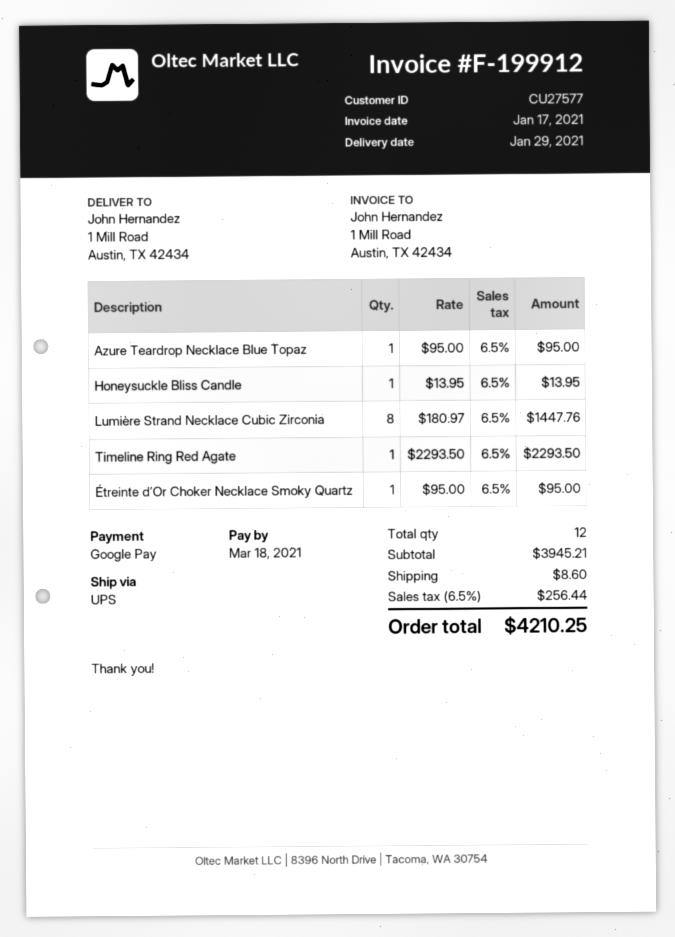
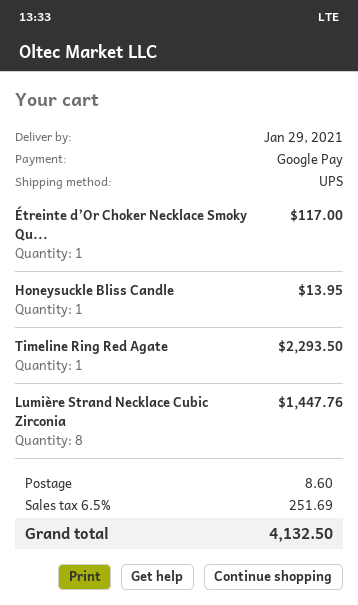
Azure Teardrop Necklace Blue Topaz: 1 for 95.00 -> none
Étreinte d’Or Choker Necklace Smoky Quartz: 1 for 95.00 -> 1 for 117.00
tax: 6.5% = 256.44 -> 6.5% = 251.69
total: 4210.25 -> 4132.50

